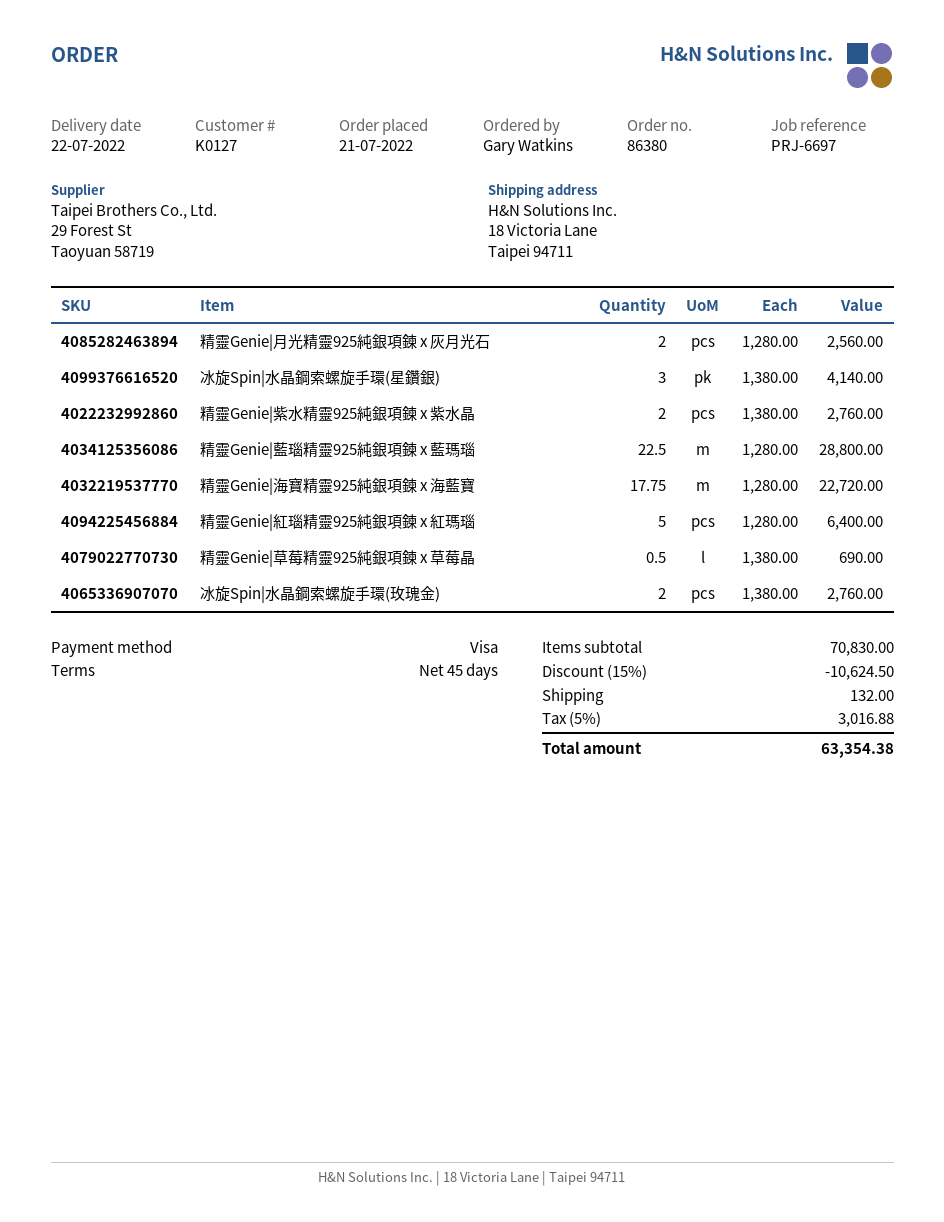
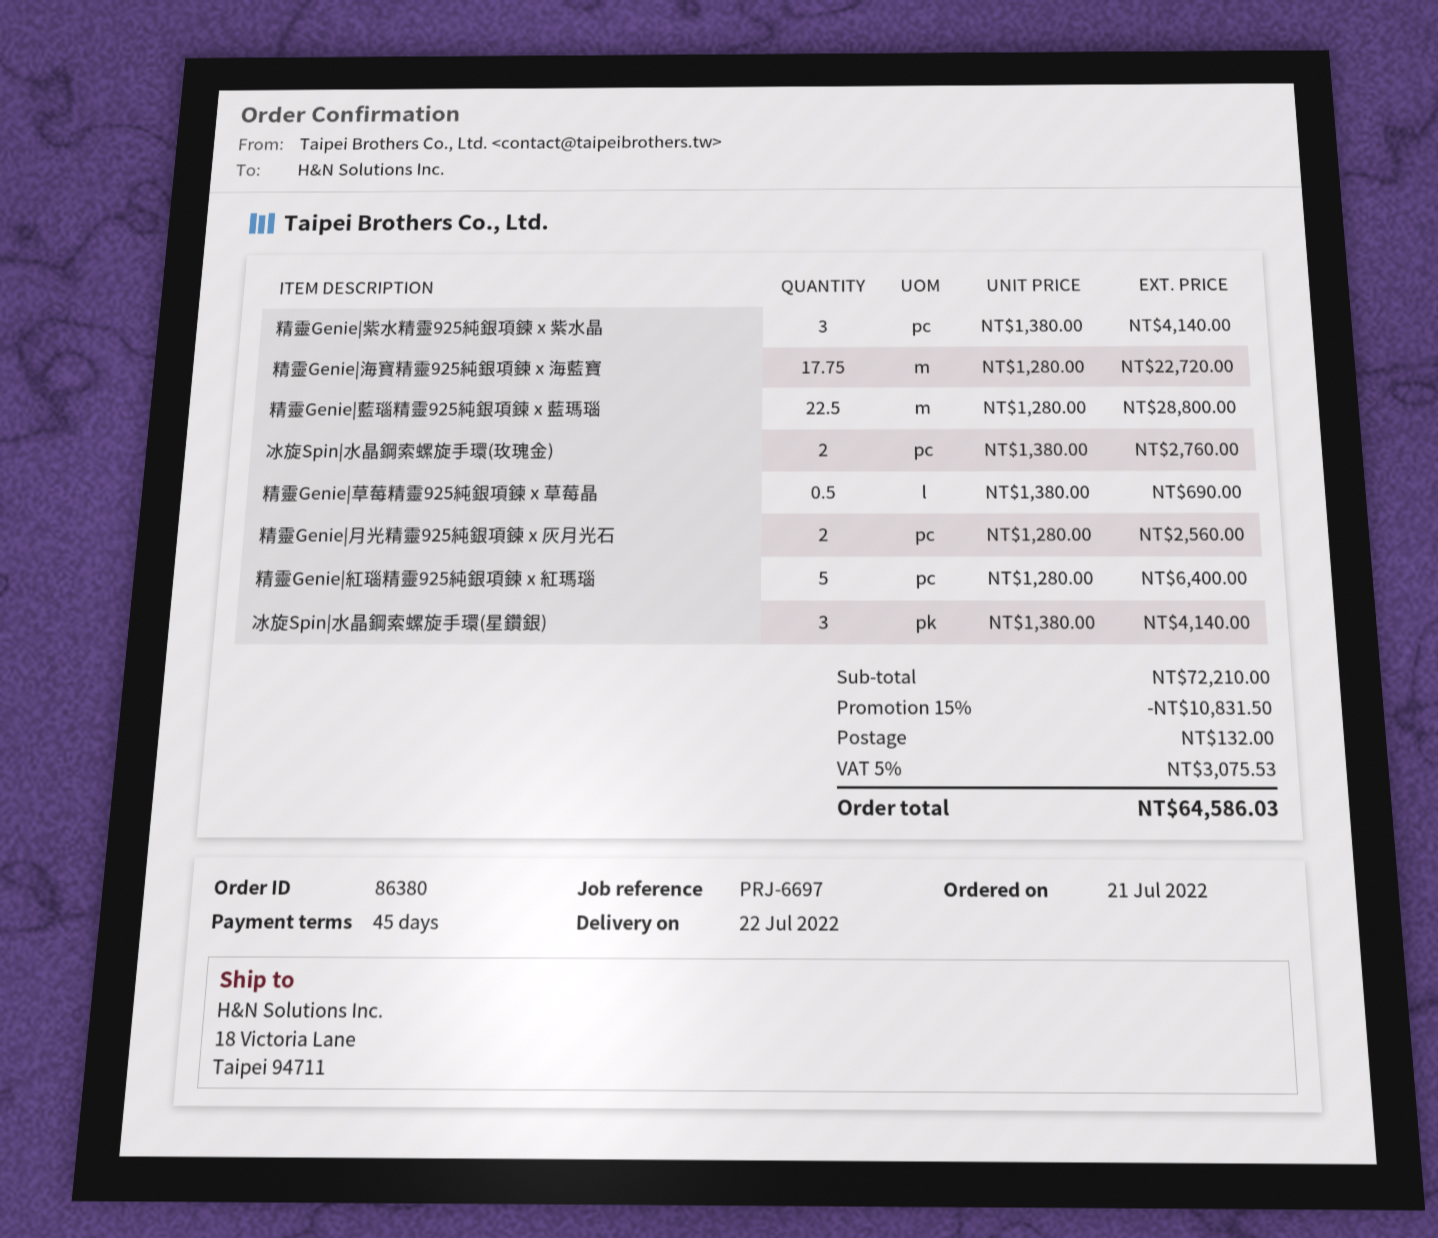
精靈Genie|紫水精靈925純銀項鍊 x 紫水晶: 2 x 1380.00 = 2760.00 -> 3 x 1380.00 = 4140.00
subtotal: 70830.00 -> 72210.00
discount: 15% = 10624.50 -> 15% = 10831.50
tax: 5% = 3016.88 -> 5% = 3075.53
total: 63354.38 -> 64586.03

